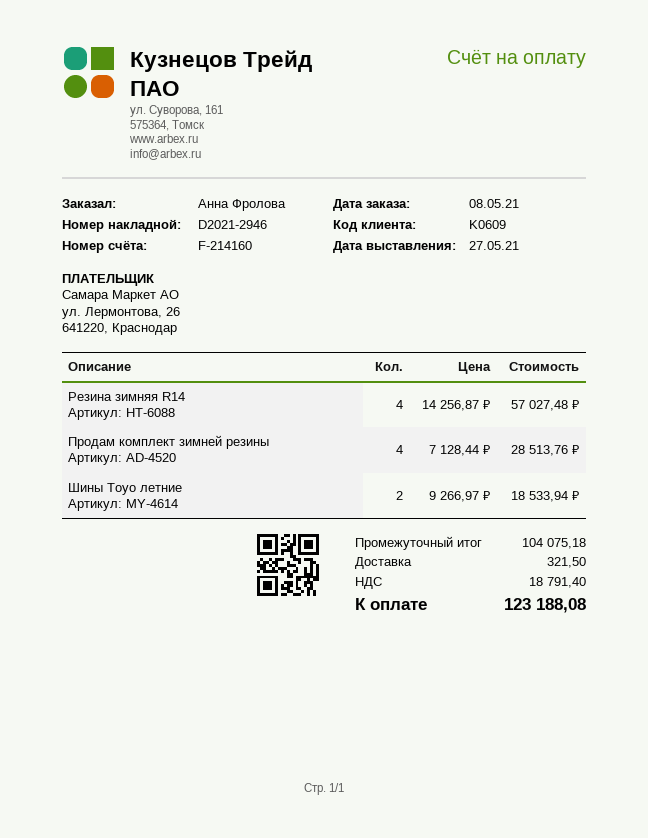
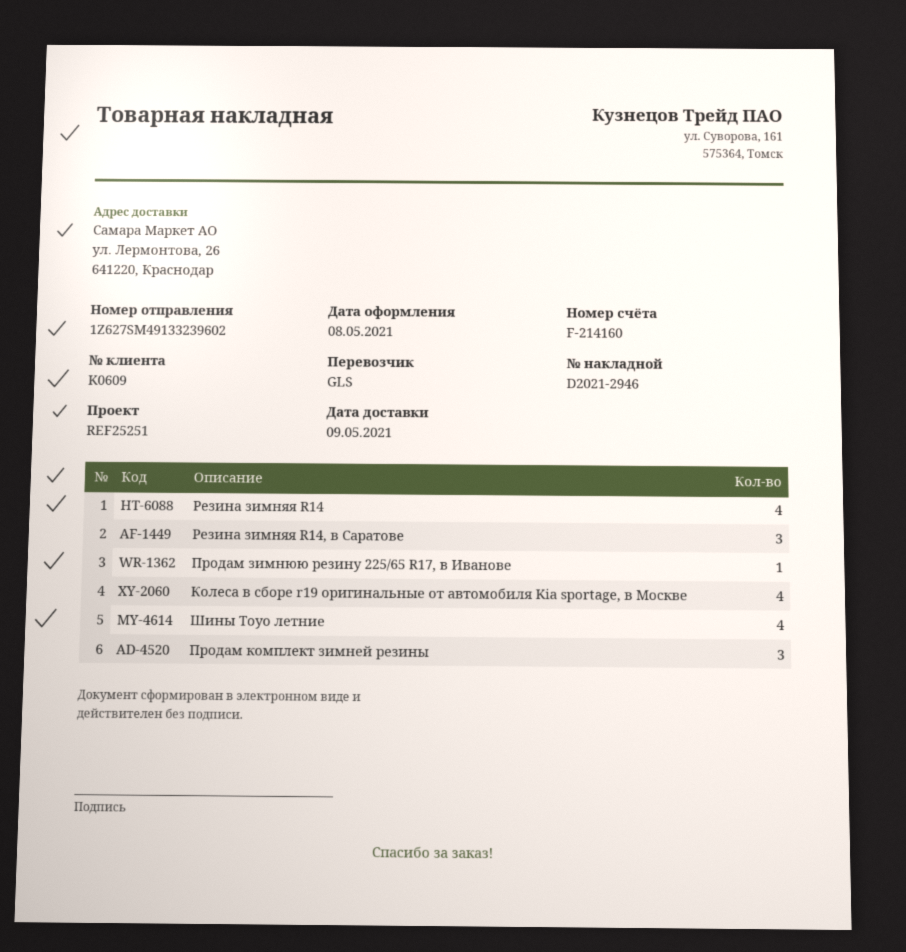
Продам комплект зимней резины: 4 -> 3
Шины Toyo летние: 2 -> 4
Резина зимняя R14, в Саратове: none -> 3
Продам зимнюю резину 225/65 R17, в Иванове: none -> 1
Колеса в сборе r19 оригинальные от автомобиля Kia sportage, в Москве: none -> 4

